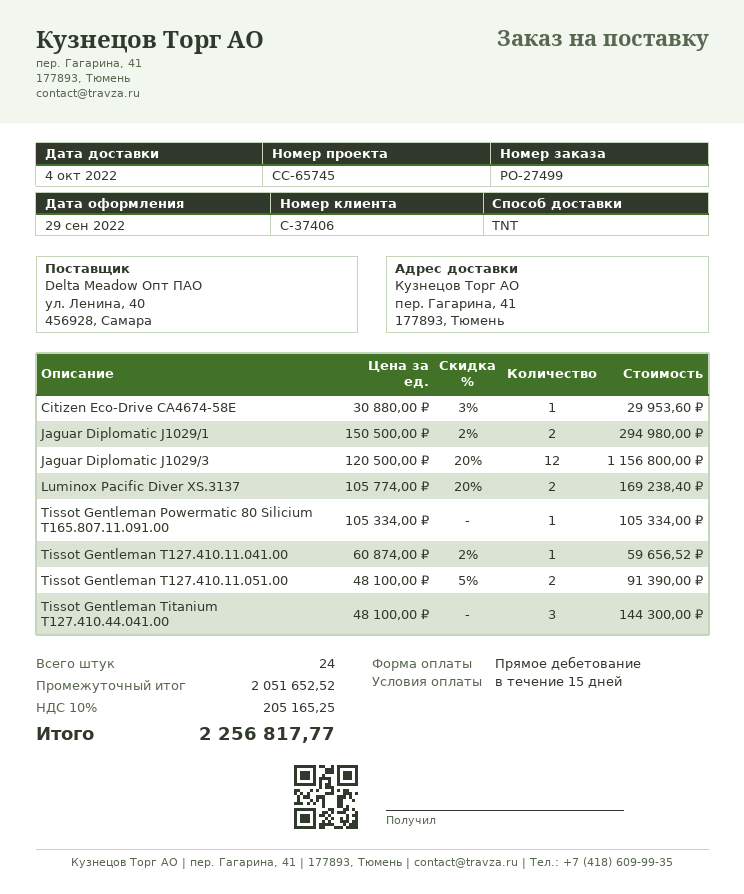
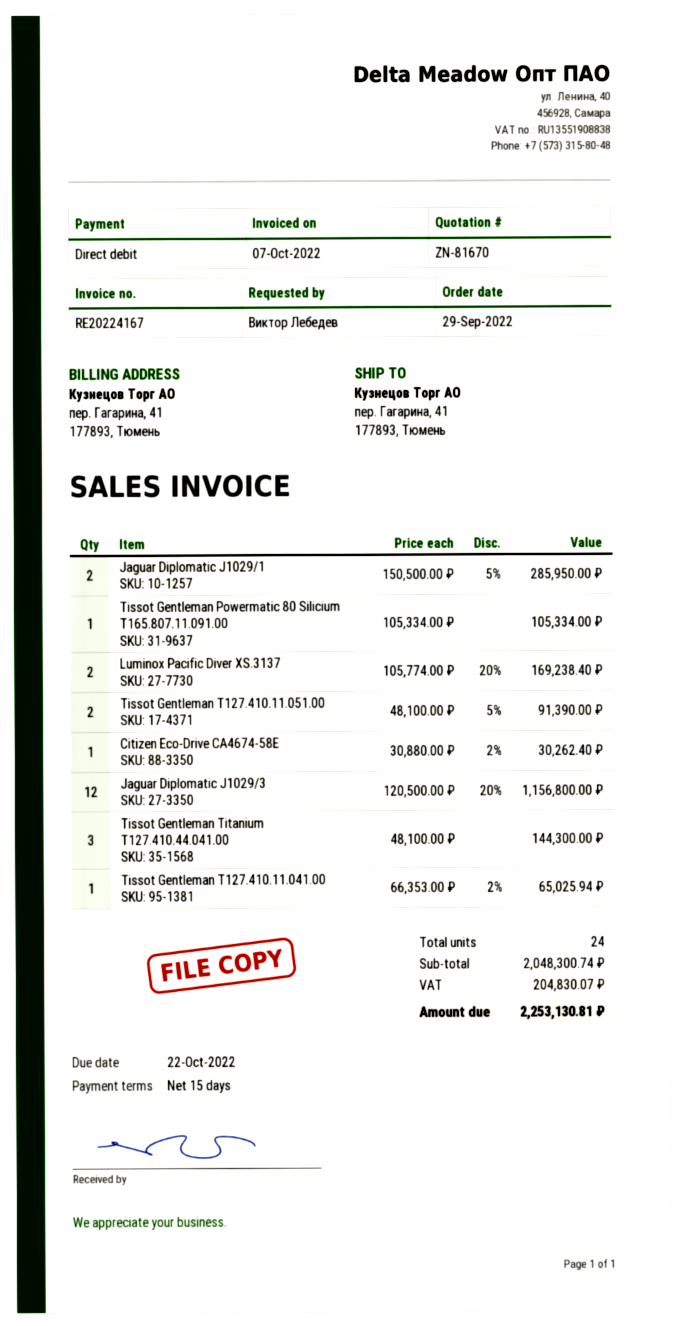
Citizen Eco-Drive CA4674-58E: 1 x 30880.00 - 3% = 29953.60 -> 1 x 30880.00 - 2% = 30262.40
Jaguar Diplomatic J1029/1: 2 x 150500.00 - 2% = 294980.00 -> 2 x 150500.00 - 5% = 285950.00
Tissot Gentleman T127.410.11.041.00: 1 x 60874.00 - 2% = 59656.52 -> 1 x 66353.00 - 2% = 65025.94
subtotal: 2051652.52 -> 2048300.74
tax: 205165.25 -> 204830.07
total: 2256817.77 -> 2253130.81

